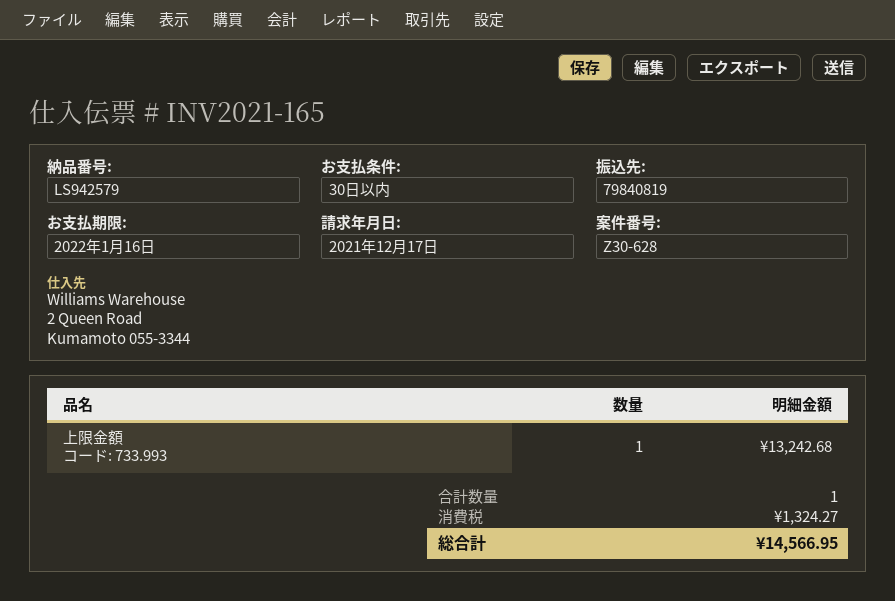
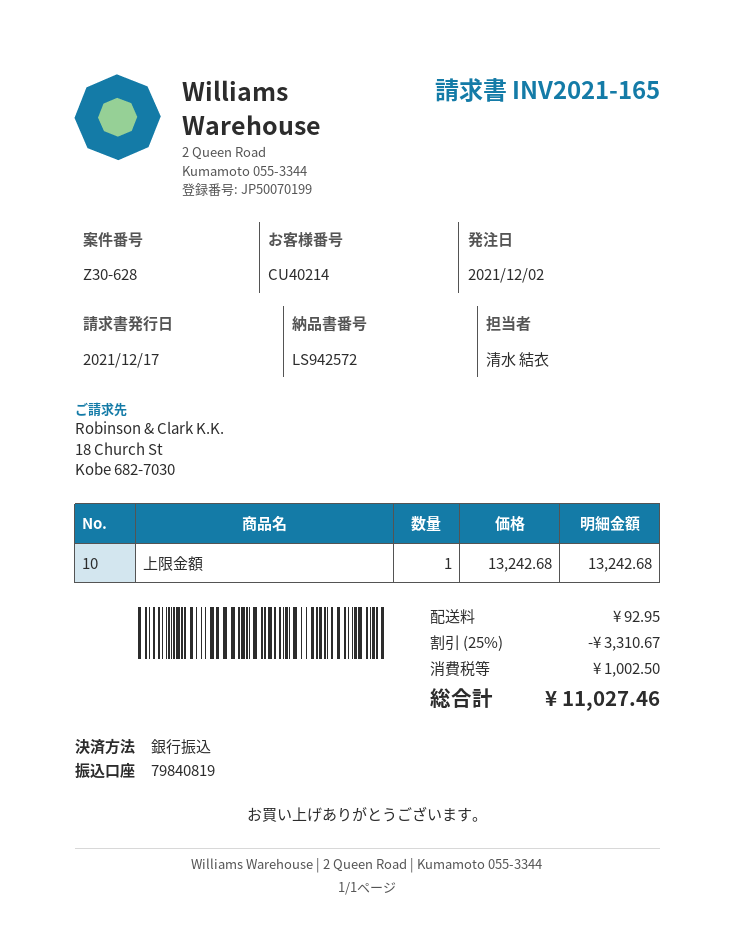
delivery note number: LS942579 -> LS942572
discount: none -> 25% = 3310.67
shipping: none -> 92.95
tax: 1324.27 -> 1002.50
total: 14566.95 -> 11027.46

